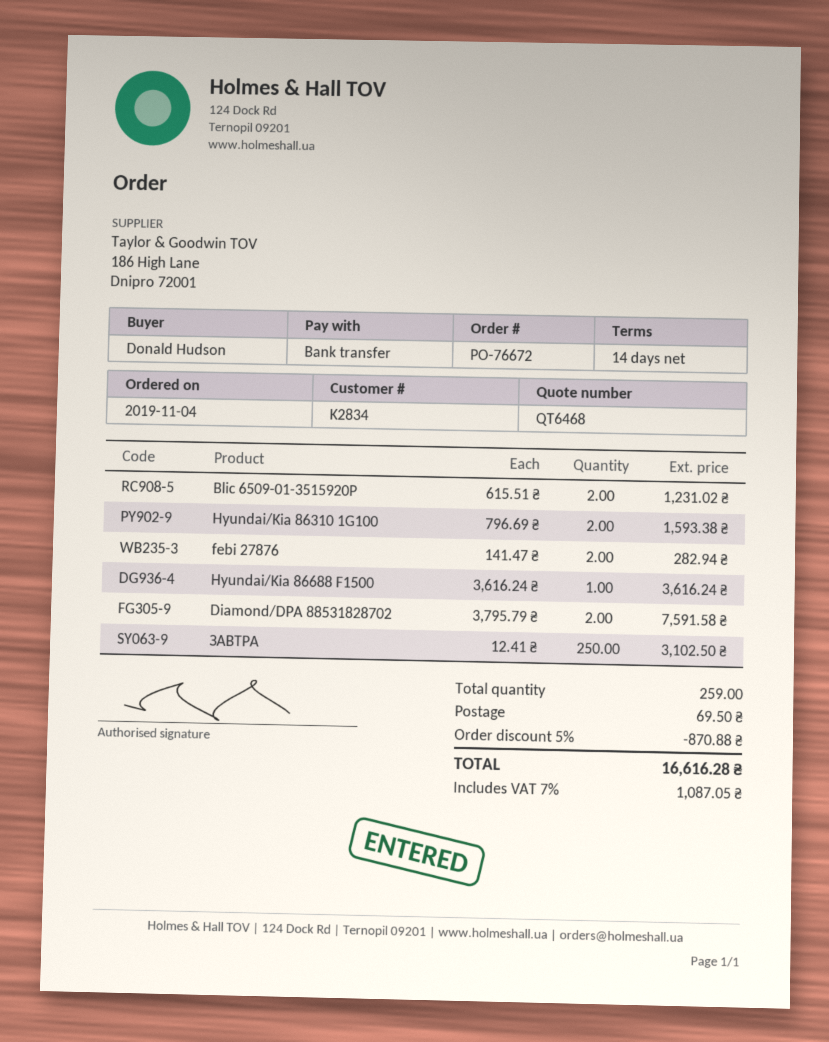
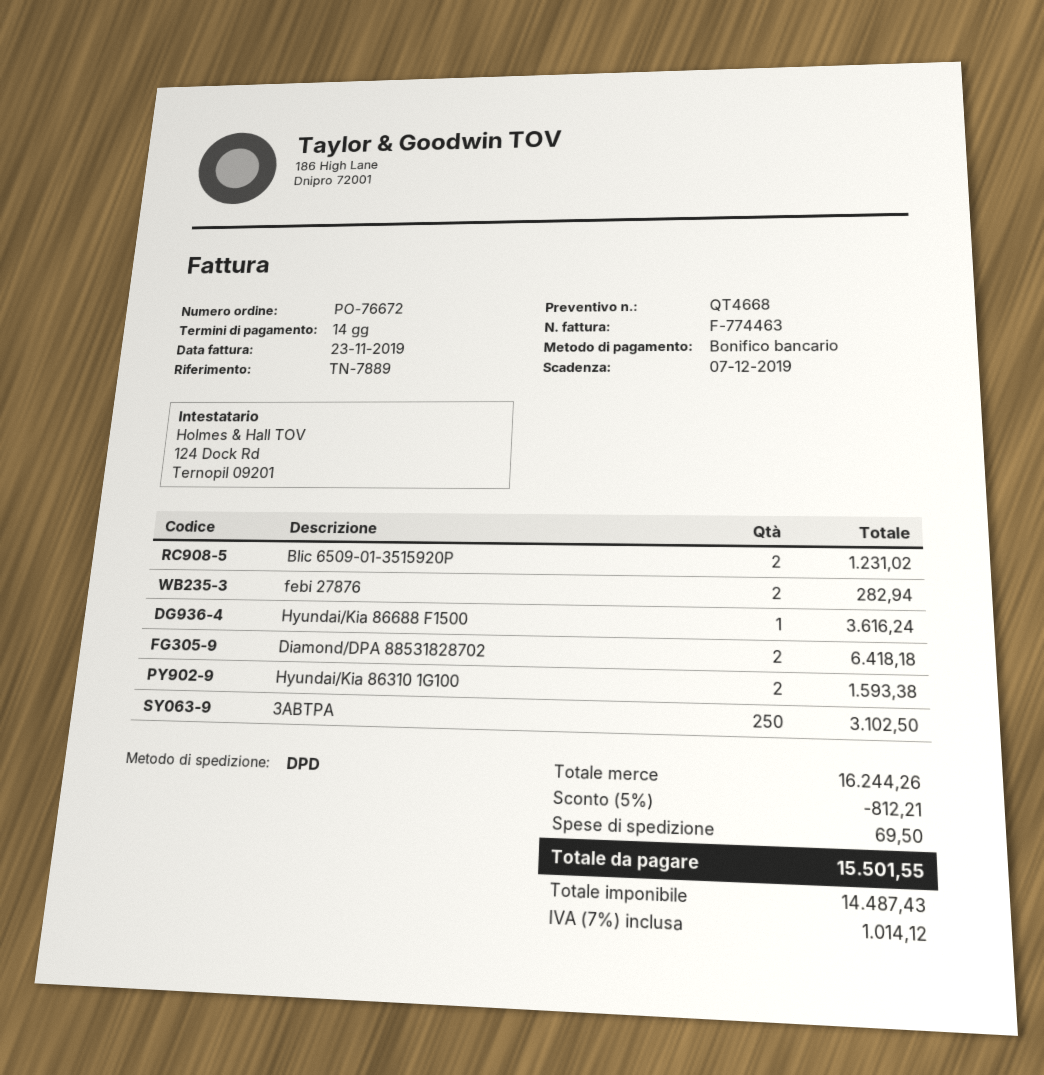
quote number: QT6468 -> QT4668
Diamond/DPA 88531828702: 2 for 7591.58 -> 2 for 6418.18
discount: 5% = 870.88 -> 5% = 812.21
tax: 7% = 1087.05 -> 7% = 1014.12
total: 16616.28 -> 15501.55

